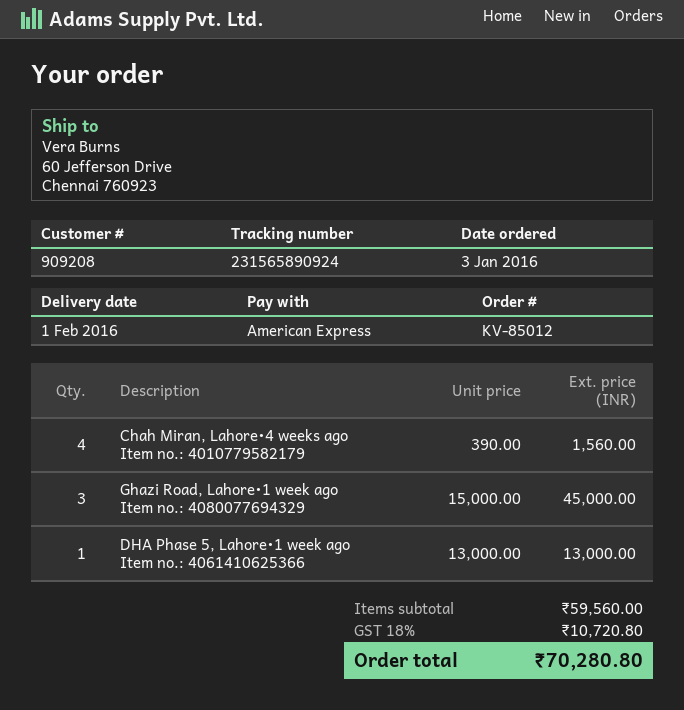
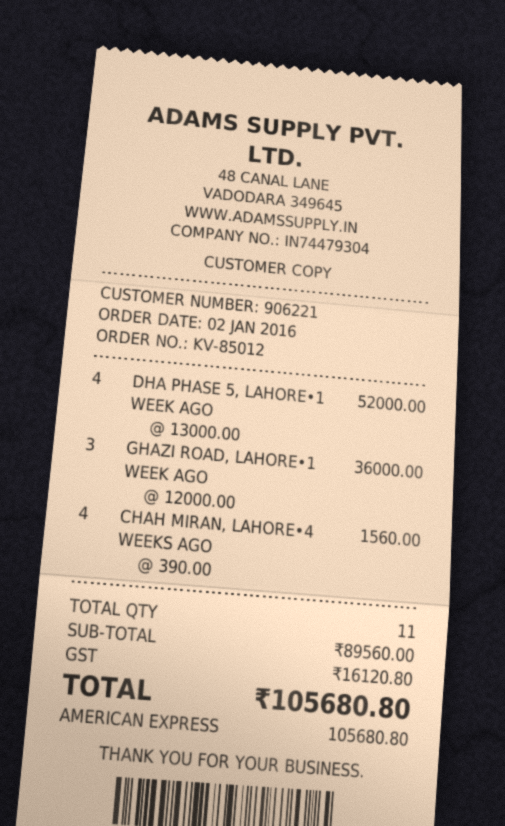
order date: 2016-01-03 -> 2016-01-02
customer number: 909208 -> 906221
Ghazi Road, Lahore•1 week ago: 3 x 15000.00 = 45000.00 -> 3 x 12000.00 = 36000.00
DHA Phase 5, Lahore•1 week ago: 1 x 13000.00 = 13000.00 -> 4 x 13000.00 = 52000.00
subtotal: 59560.00 -> 89560.00
tax: 10720.80 -> 16120.80
total: 70280.80 -> 105680.80

